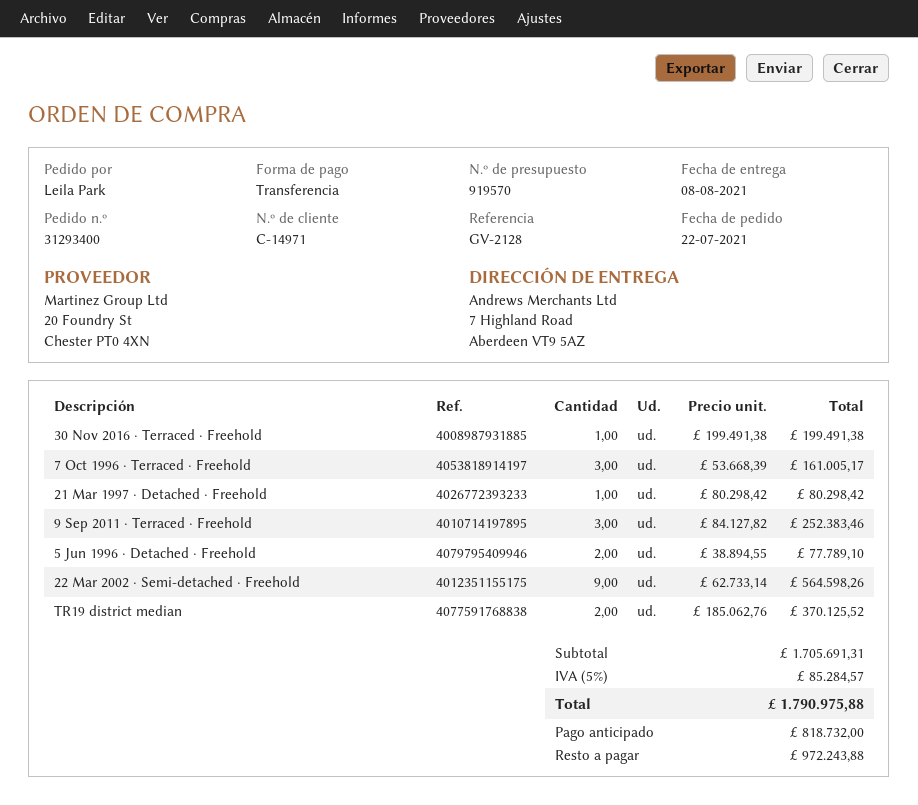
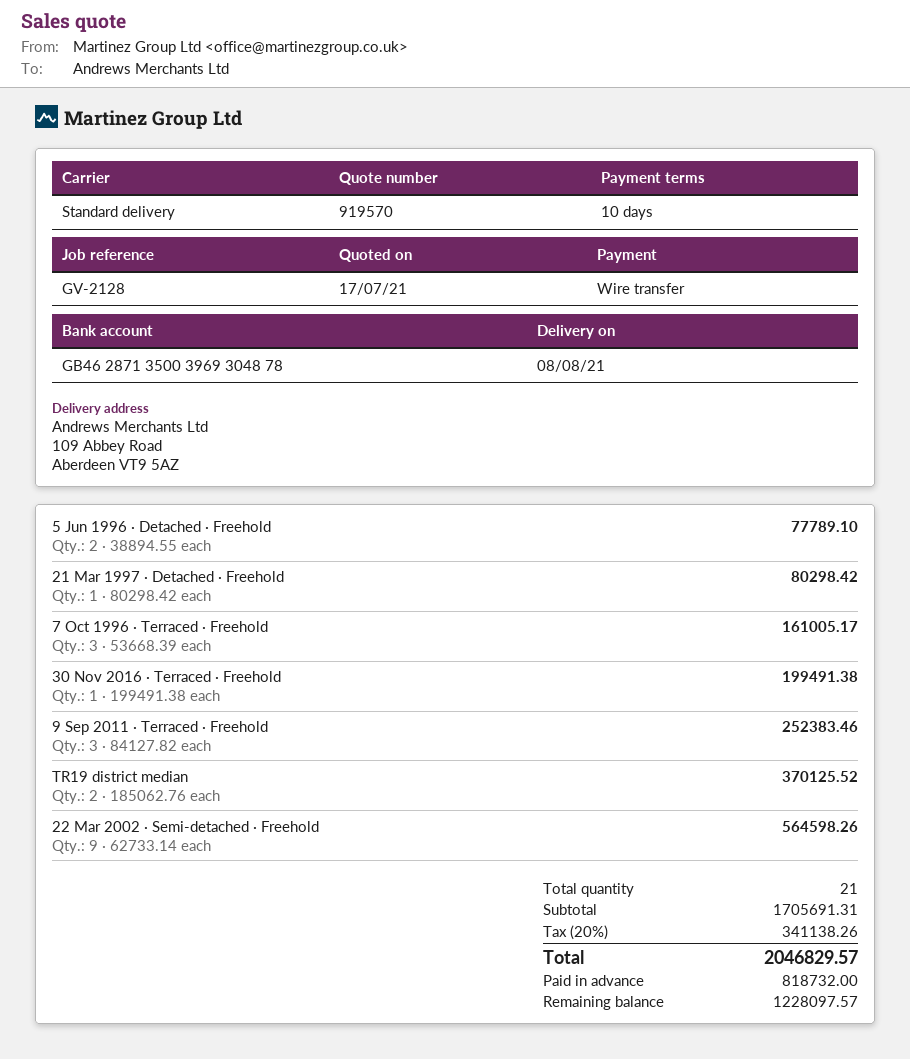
ship to: 7 Highland Road, Aberdeen VT9 5AZ -> 109 Abbey Road, Aberdeen VT9 5AZ
tax: 5% = 85284.57 -> 20% = 341138.26
total: 1790975.88 -> 2046829.57
balance: 972243.88 -> 1228097.57

